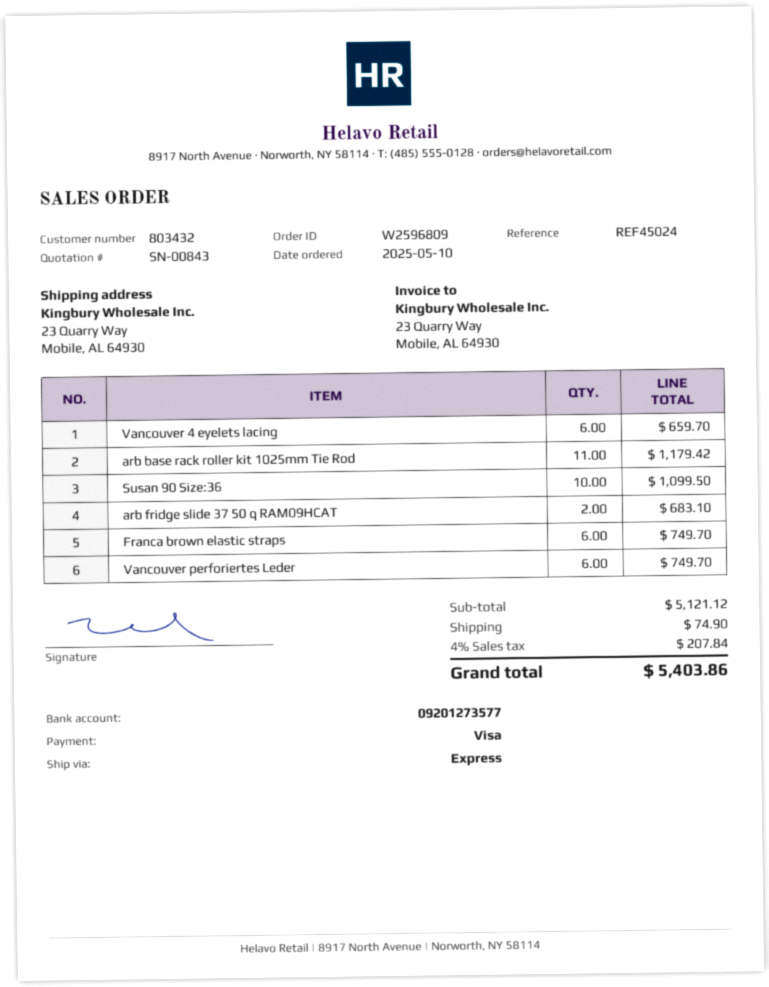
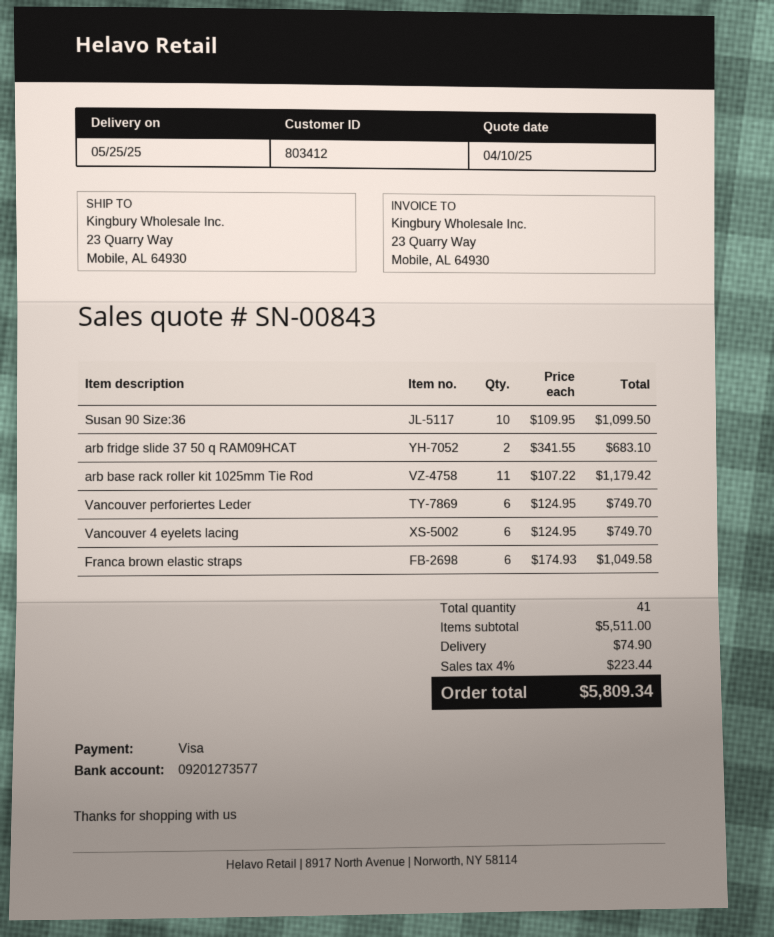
customer number: 803432 -> 803412
Vancouver 4 eyelets lacing: 6 for 659.70 -> 6 for 749.70
Franca brown elastic straps: 6 for 749.70 -> 6 for 1049.58
subtotal: 5121.12 -> 5511.00
tax: 4% = 207.84 -> 4% = 223.44
total: 5403.86 -> 5809.34

